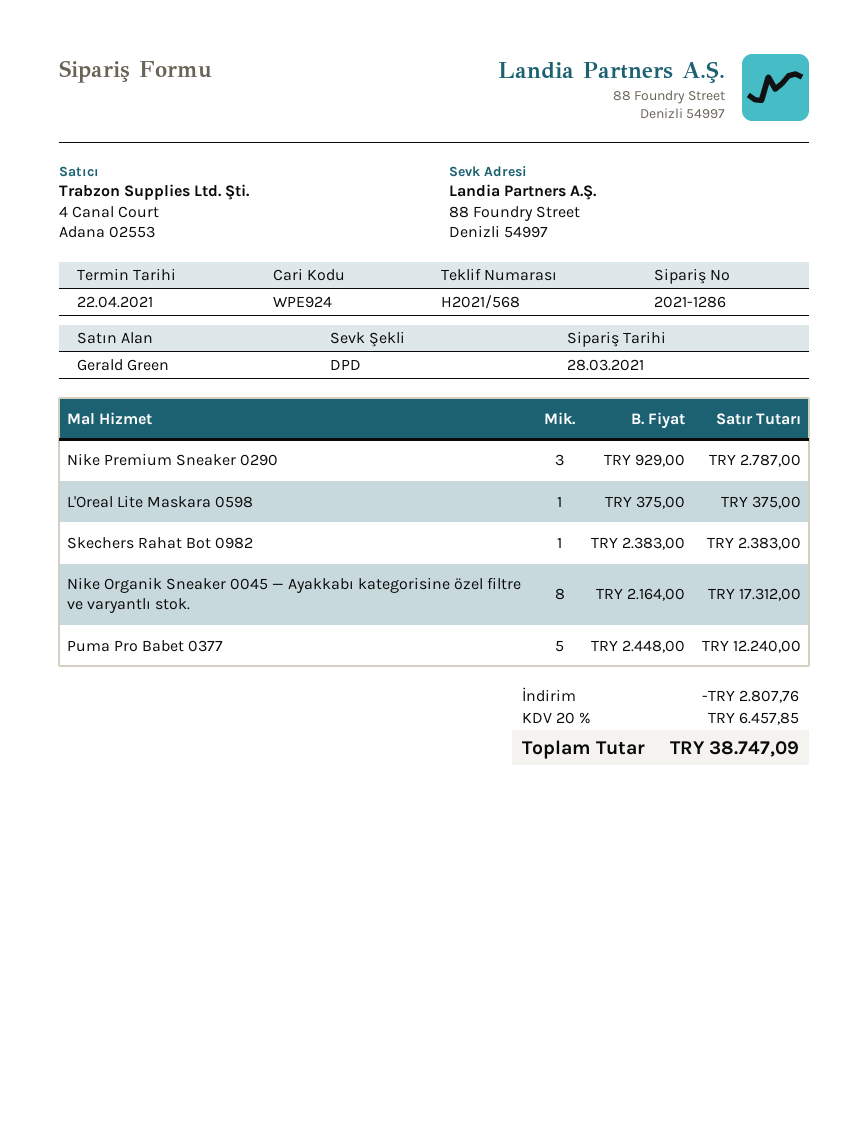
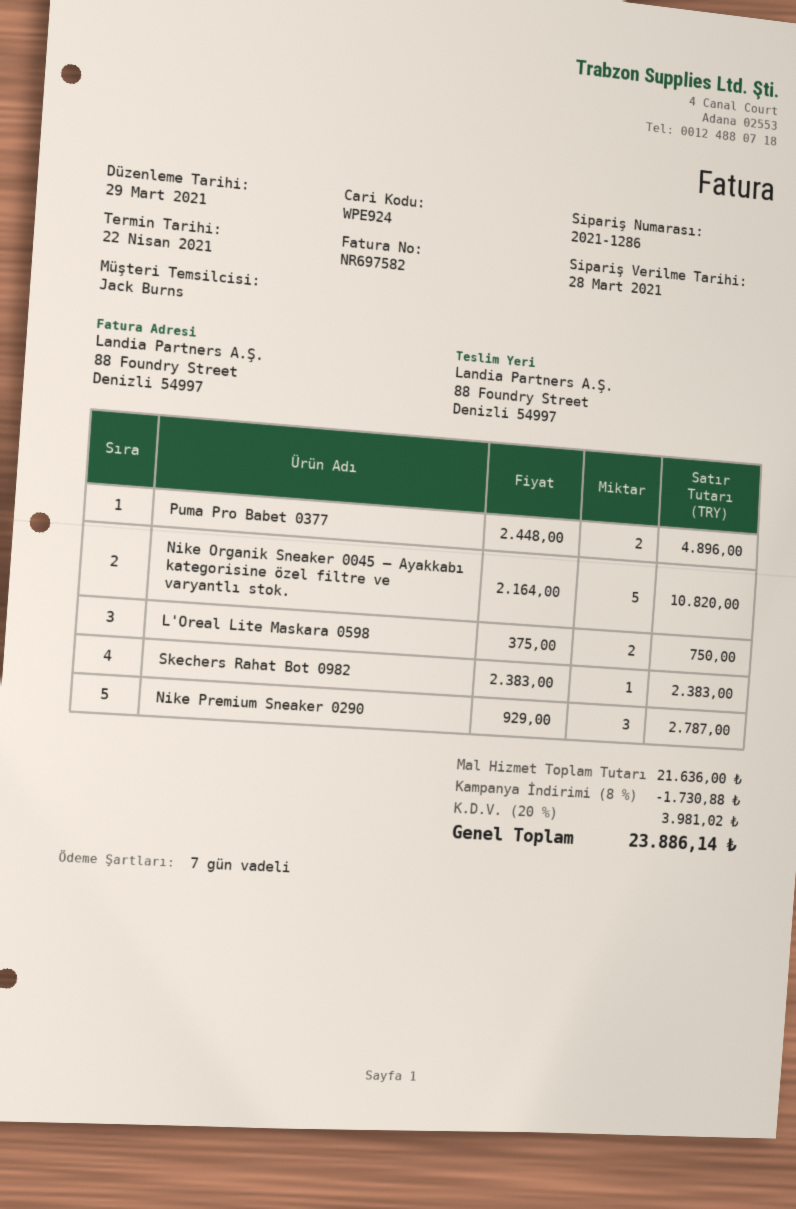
L'Oreal Lite Maskara 0598: 1 x 375.00 = 375.00 -> 2 x 375.00 = 750.00
Nike Organik Sneaker 0045 — Ayakkabı kategorisine özel filtre ve varyantlı stok.: 8 x 2164.00 = 17312.00 -> 5 x 2164.00 = 10820.00
Puma Pro Babet 0377: 5 x 2448.00 = 12240.00 -> 2 x 2448.00 = 4896.00
discount: 2807.76 -> 1730.88
tax: 20% = 6457.85 -> 20% = 3981.02
total: 38747.09 -> 23886.14

